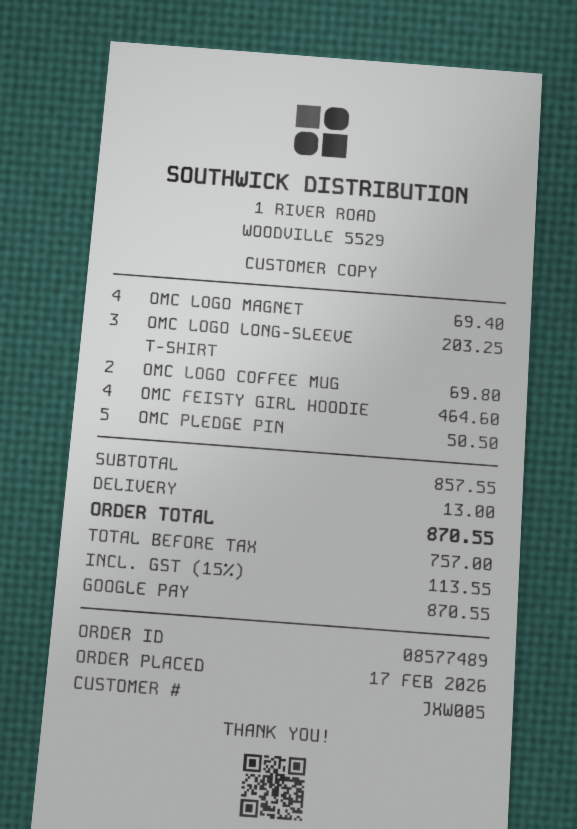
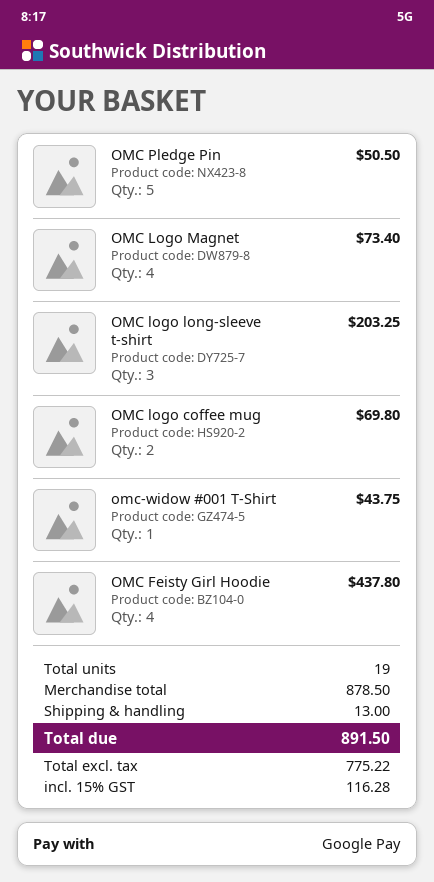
OMC LOGO MAGNET: 4 for 69.40 -> 4 for 73.40
OMC FEISTY GIRL HOODIE: 4 for 464.60 -> 4 for 437.80
omc-widow #001 T-Shirt: none -> 1 for 43.75
subtotal: 857.55 -> 878.50
net: 757.00 -> 775.22
tax: 15% = 113.55 -> 15% = 116.28
total: 870.55 -> 891.50

